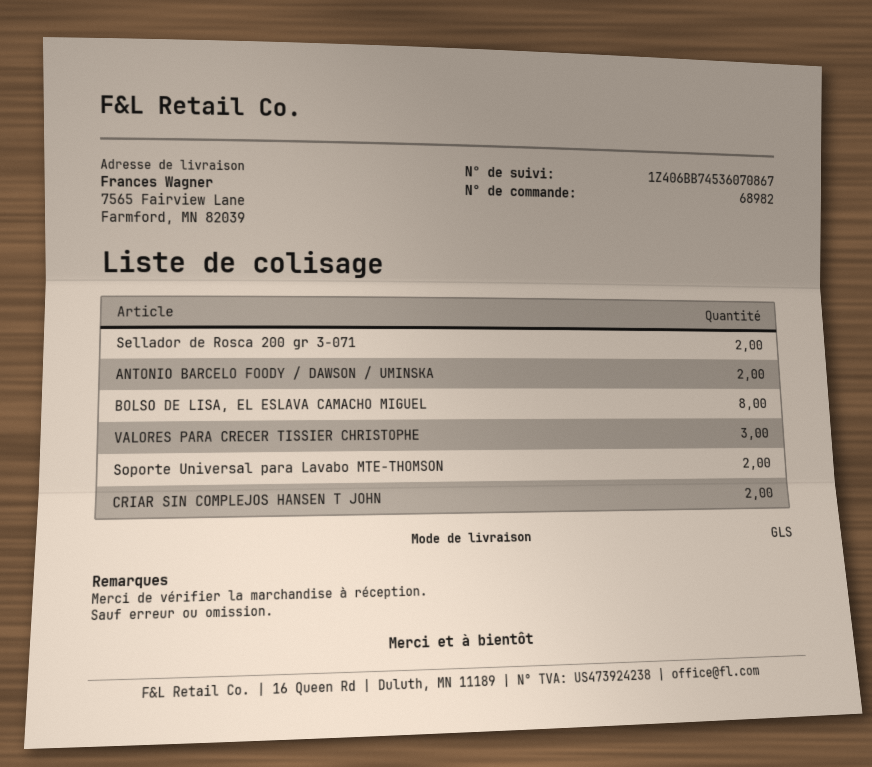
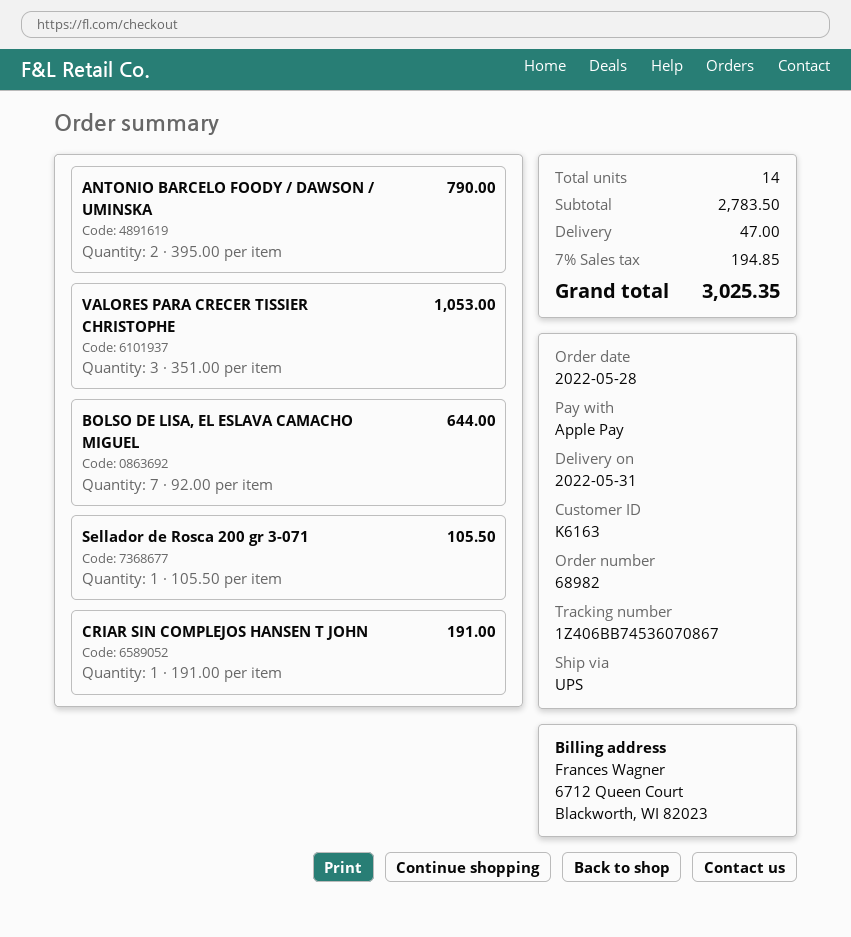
shipping method: GLS -> UPS
Sellador de Rosca 200 gr 3-071: 2 -> 1
BOLSO DE LISA, EL ESLAVA CAMACHO MIGUEL: 8 -> 7
Soporte Universal para Lavabo MTE-THOMSON: 2 -> none
CRIAR SIN COMPLEJOS HANSEN T JOHN: 2 -> 1

